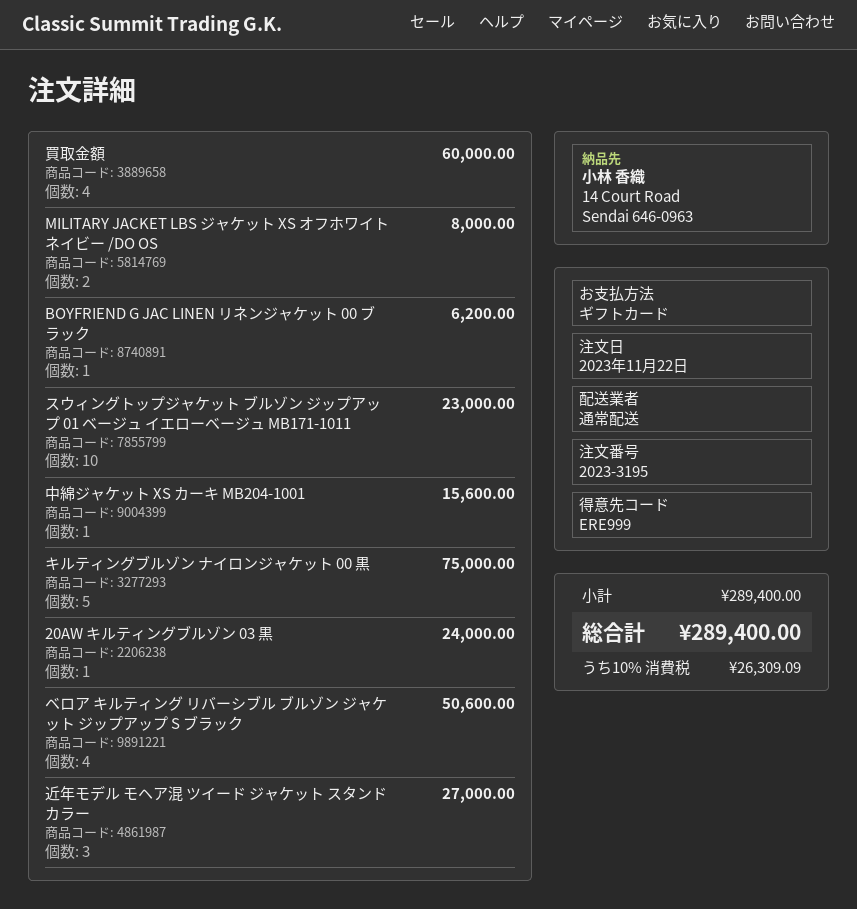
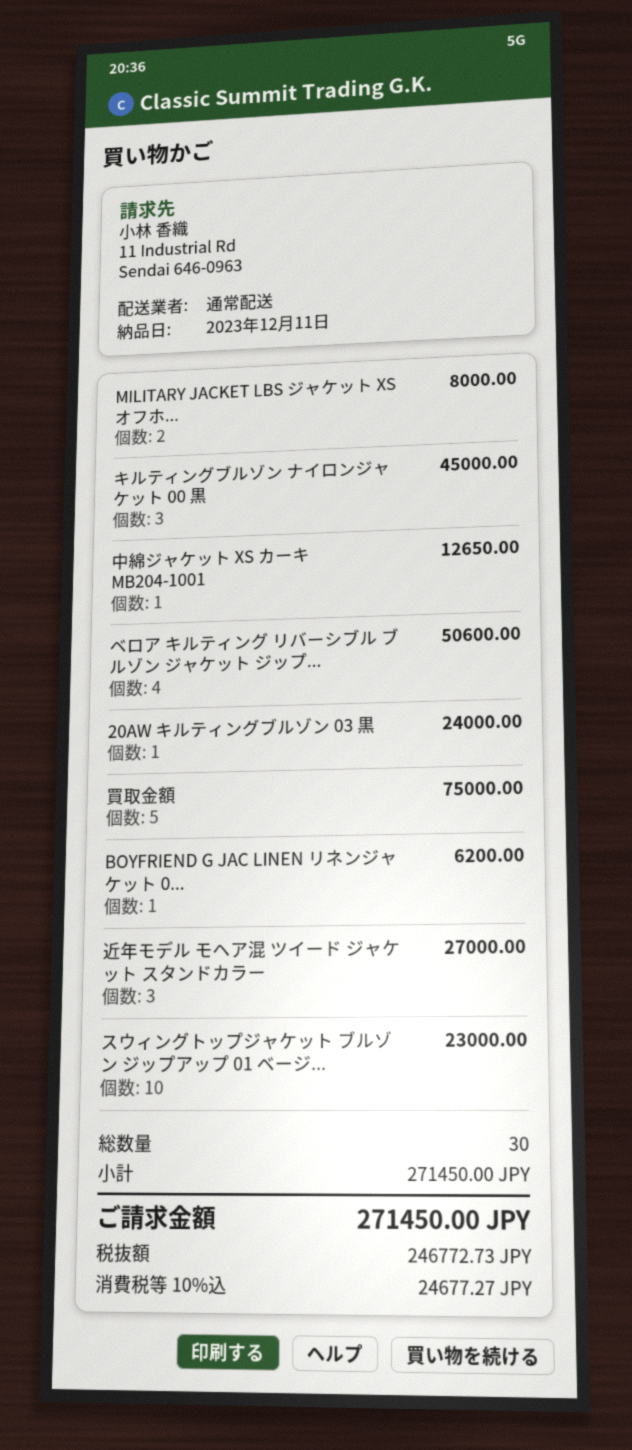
買取金額: 4 for 60000.00 -> 5 for 75000.00
中綿ジャケット XS カーキ MB204-1001: 1 for 15600.00 -> 1 for 12650.00
キルティングブルゾン ナイロンジャケット 00 黒: 5 for 75000.00 -> 3 for 45000.00
subtotal: 289400.00 -> 271450.00
tax: 10% = 26309.09 -> 10% = 24677.27
total: 289400.00 -> 271450.00

